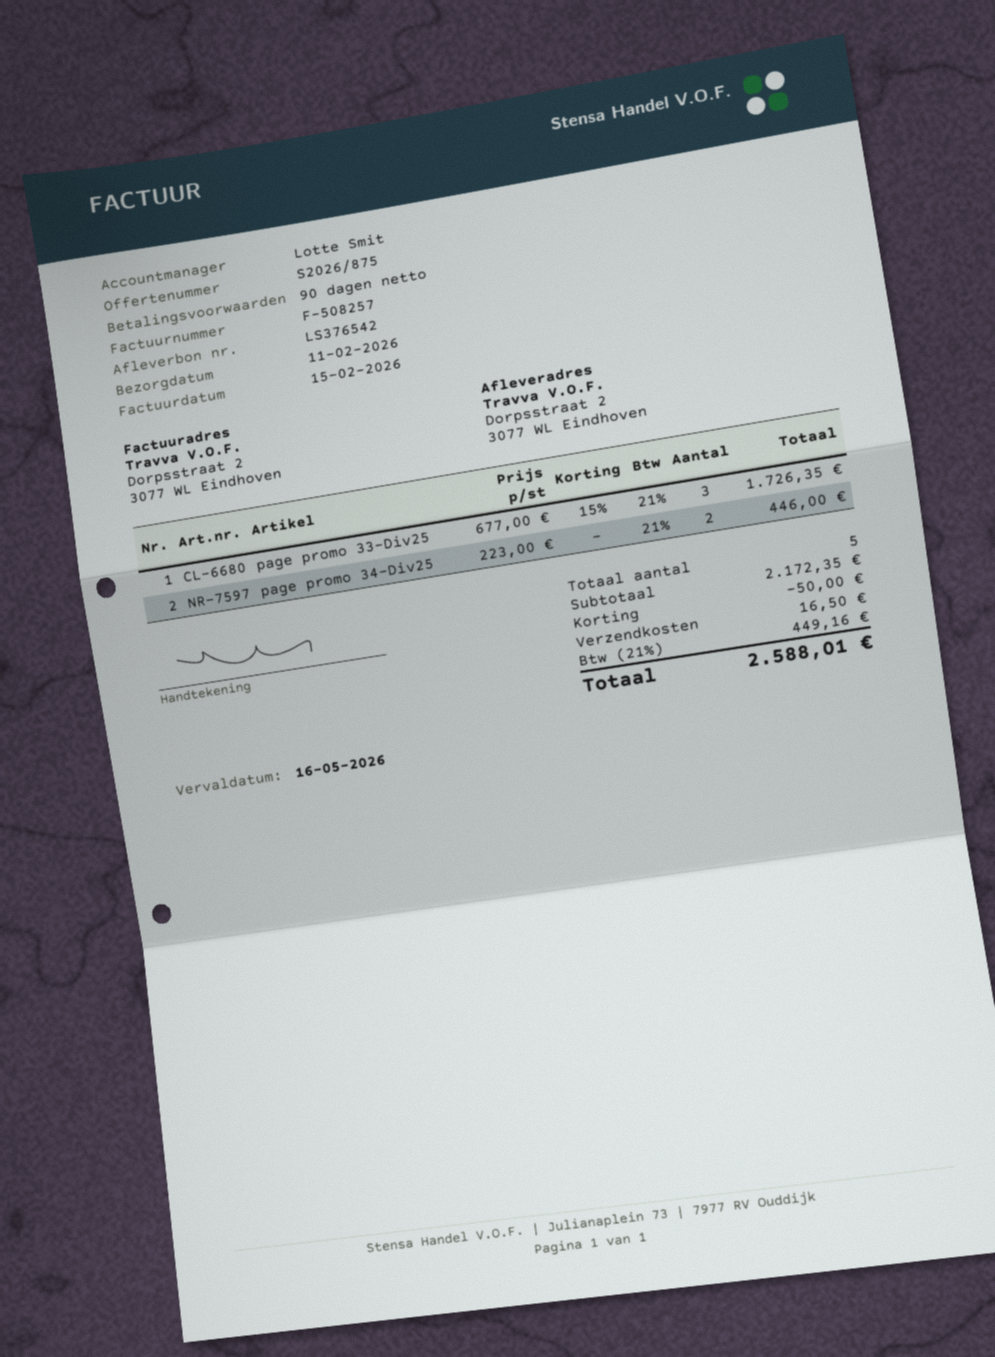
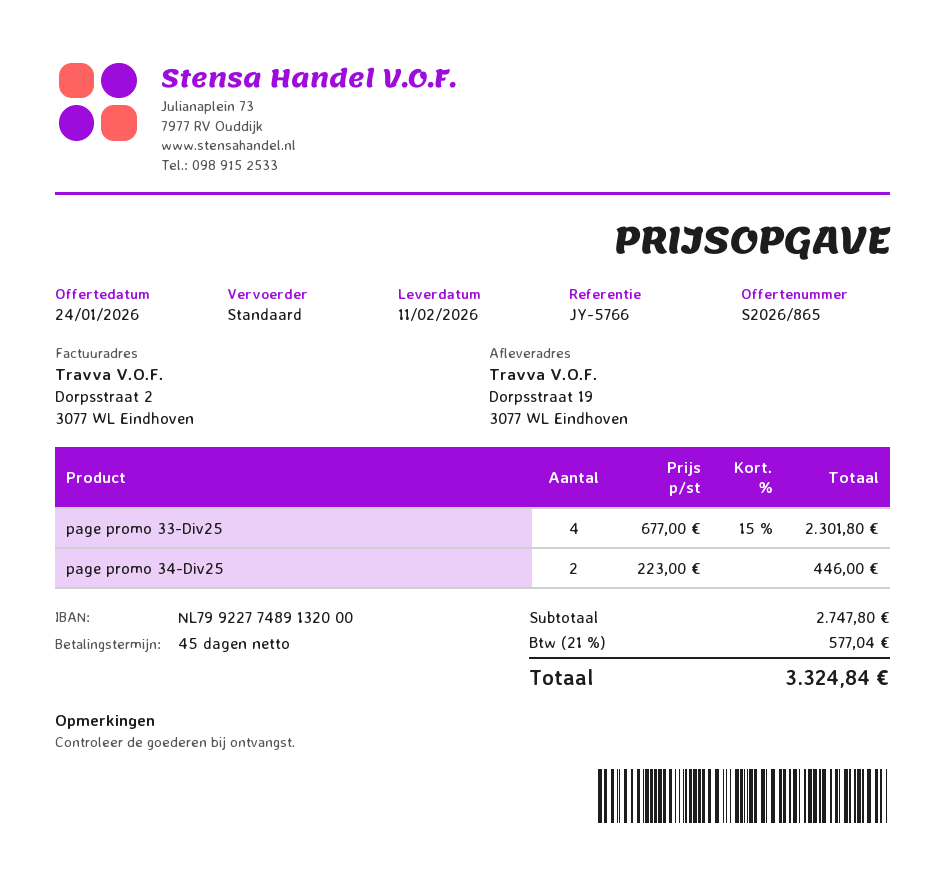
quote number: S2026/875 -> S2026/865
payment terms: 90 days -> 45 days
ship to: Dorpsstraat 2, 3077 WL Eindhoven -> Dorpsstraat 19, 3077 WL Eindhoven
page promo 33-Div25: 3 x 677.00 - 15% = 1726.35 -> 4 x 677.00 - 15% = 2301.80
subtotal: 2172.35 -> 2747.80
discount: 50.00 -> none
shipping: 16.50 -> none
tax: 21% = 449.16 -> 21% = 577.04
total: 2588.01 -> 3324.84

